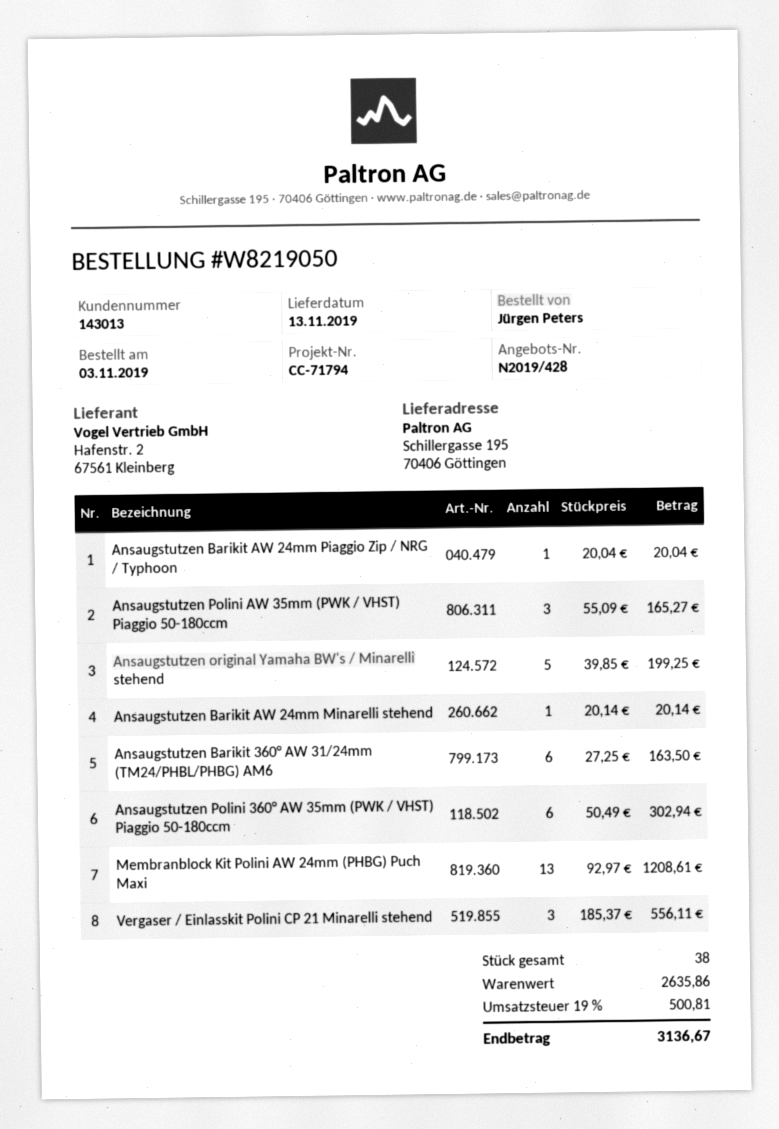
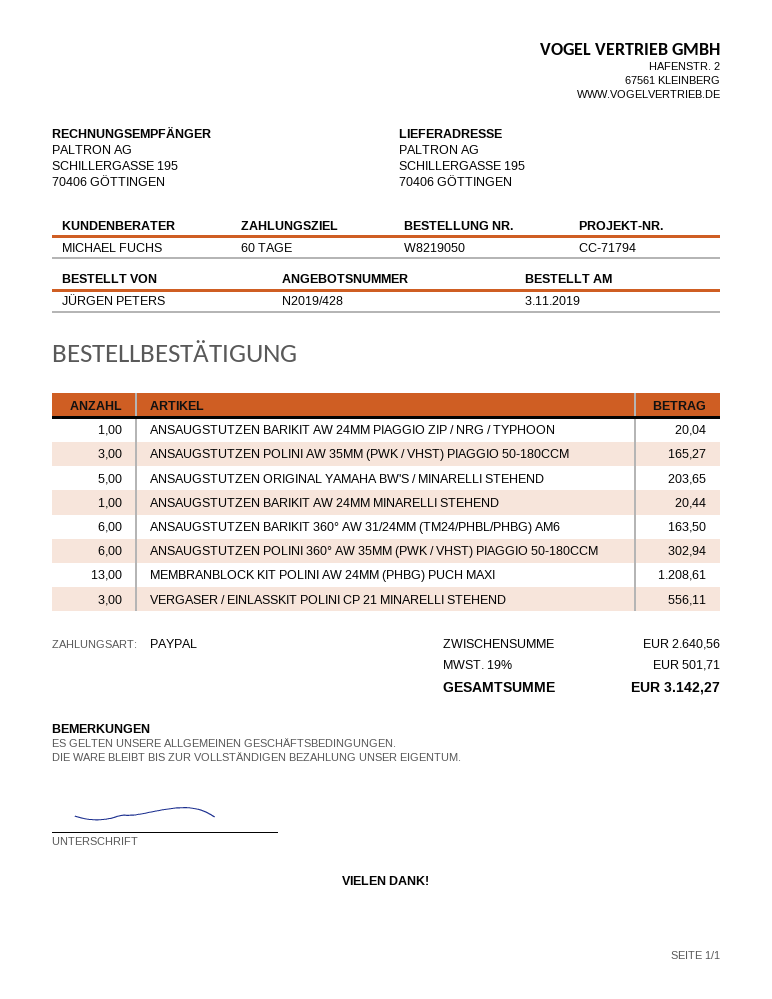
Ansaugstutzen original Yamaha BW's / Minarelli stehend: 5 for 199.25 -> 5 for 203.65
Ansaugstutzen Barikit AW 24mm Minarelli stehend: 1 for 20.14 -> 1 for 20.44
subtotal: 2635.86 -> 2640.56
tax: 19% = 500.81 -> 19% = 501.71
total: 3136.67 -> 3142.27

